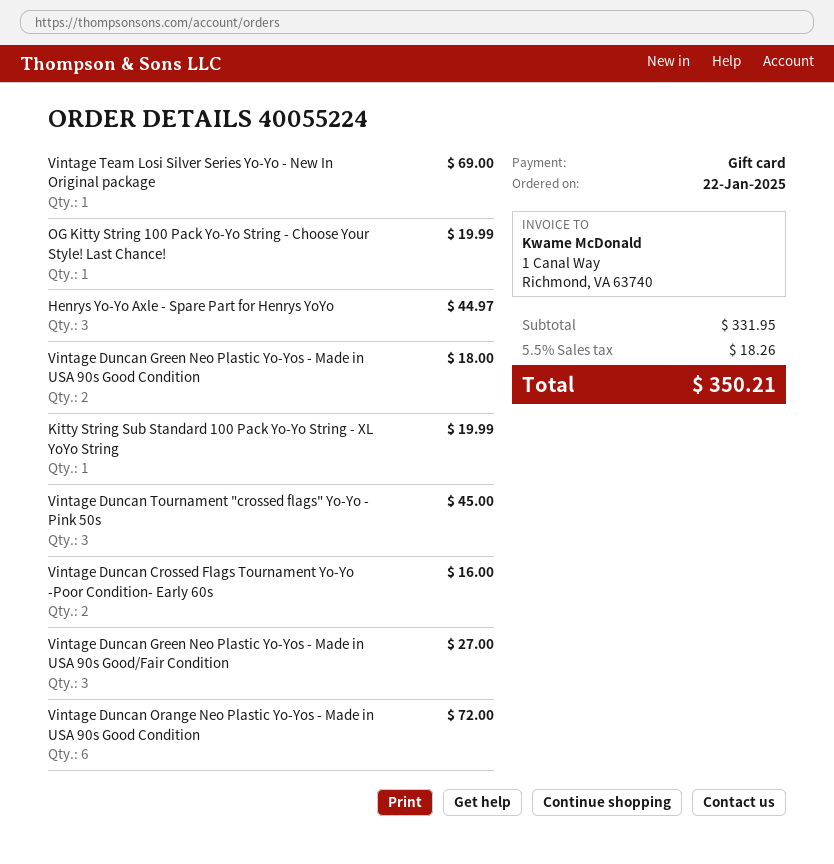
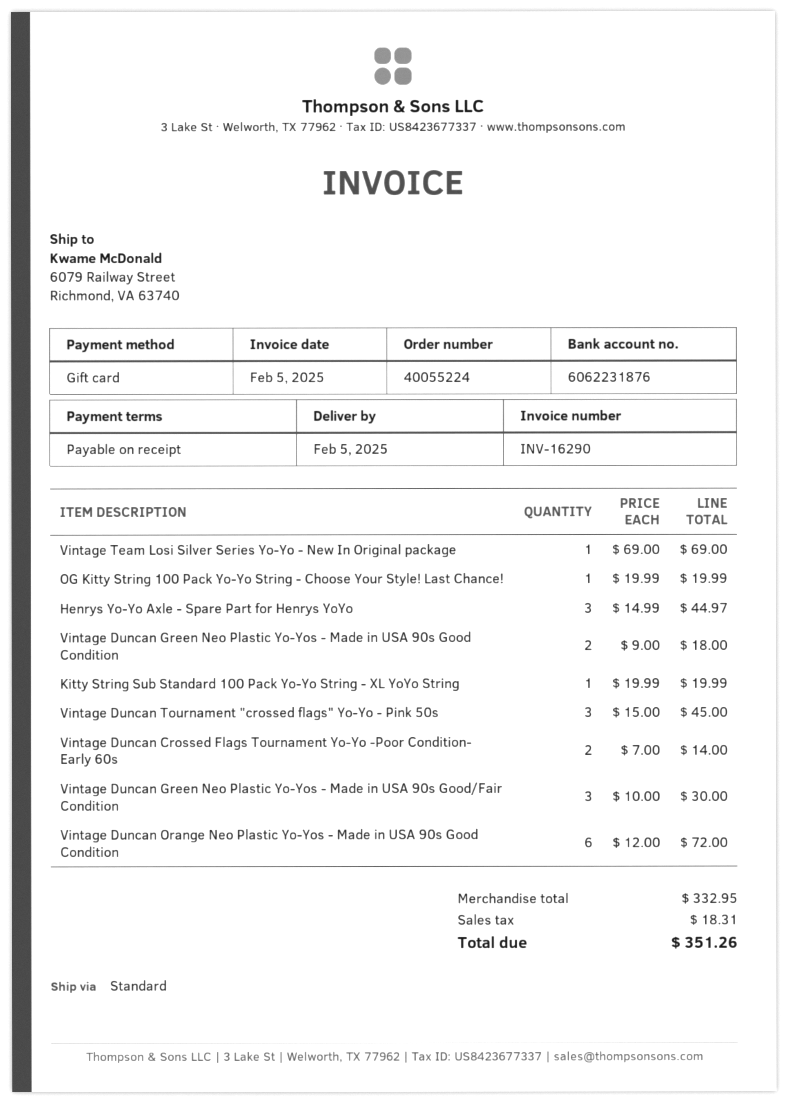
Vintage Duncan Crossed Flags Tournament Yo-Yo -Poor Condition- Early 60s: 2 for 16.00 -> 2 for 14.00
Vintage Duncan Green Neo Plastic Yo-Yos - Made in USA 90s Good/Fair Condition: 3 for 27.00 -> 3 for 30.00
subtotal: 331.95 -> 332.95
tax: 18.26 -> 18.31
total: 350.21 -> 351.26

